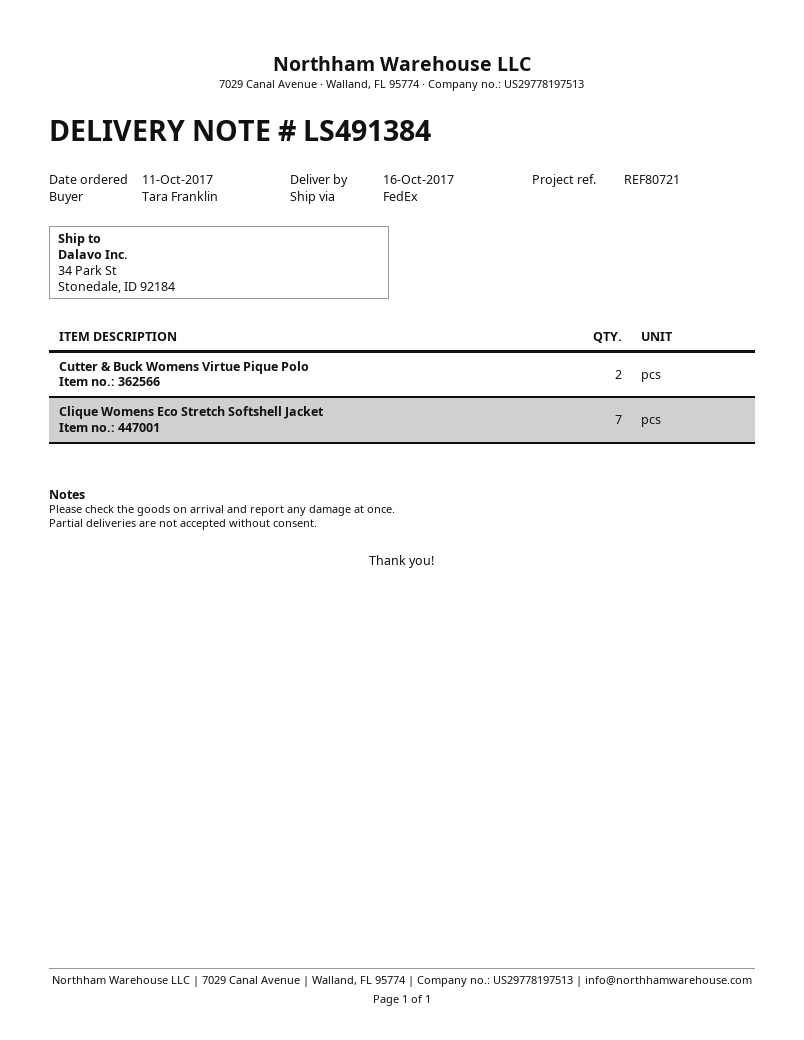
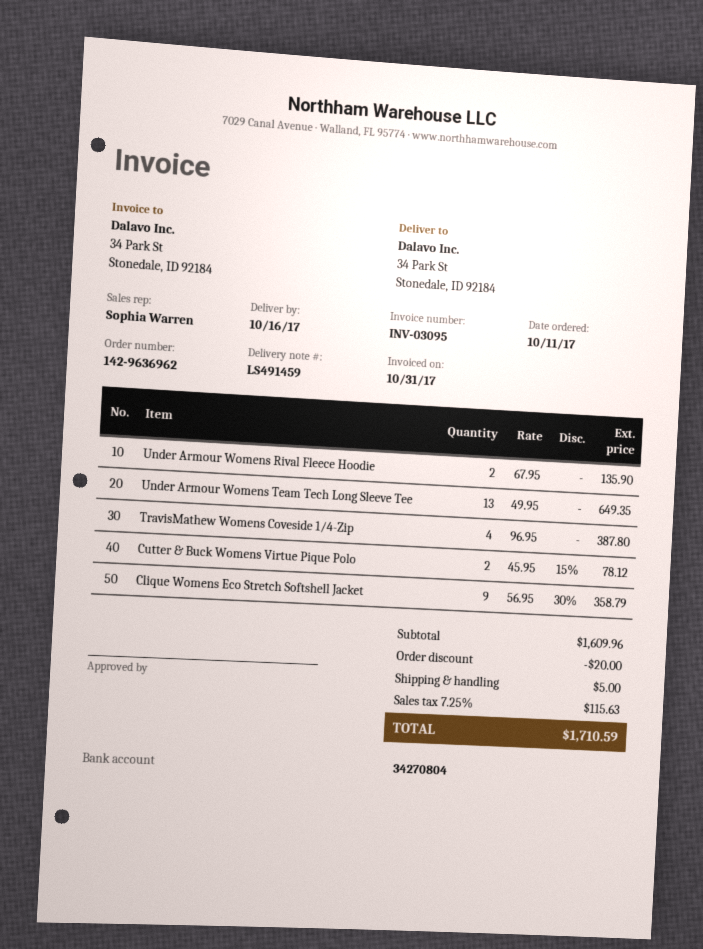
delivery note number: LS491384 -> LS491459
Clique Womens Eco Stretch Softshell Jacket: 7 -> 9
Under Armour Womens Rival Fleece Hoodie: none -> 2
Under Armour Womens Team Tech Long Sleeve Tee: none -> 13
TravisMathew Womens Coveside 1/4-Zip: none -> 4

